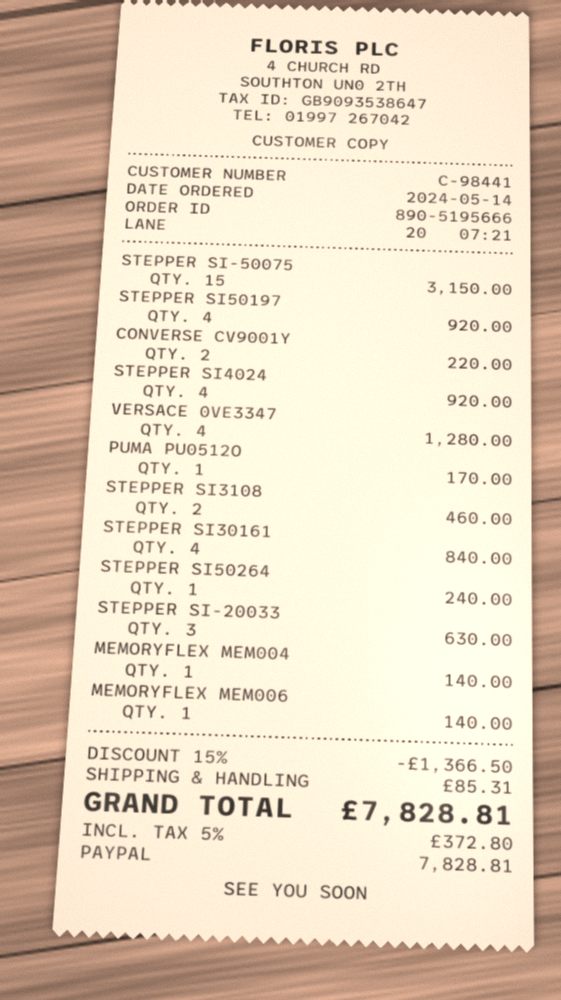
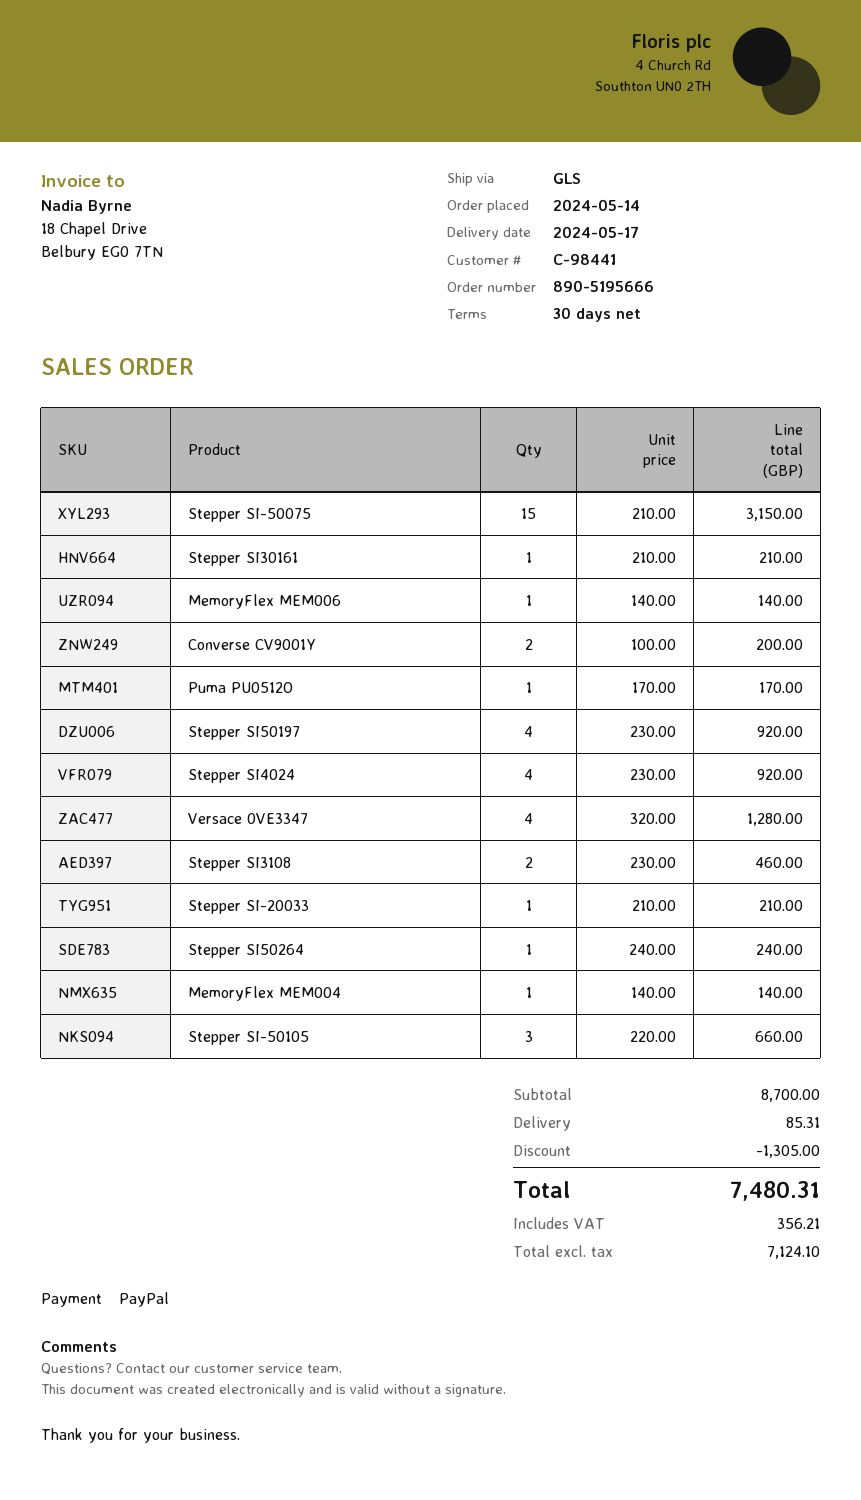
CONVERSE CV9001Y: 2 for 220.00 -> 2 for 200.00
STEPPER SI30161: 4 for 840.00 -> 1 for 210.00
STEPPER SI-20033: 3 for 630.00 -> 1 for 210.00
Stepper SI-50105: none -> 3 for 660.00
discount: 1366.50 -> 1305.00
tax: 372.80 -> 356.21
total: 7828.81 -> 7480.31

